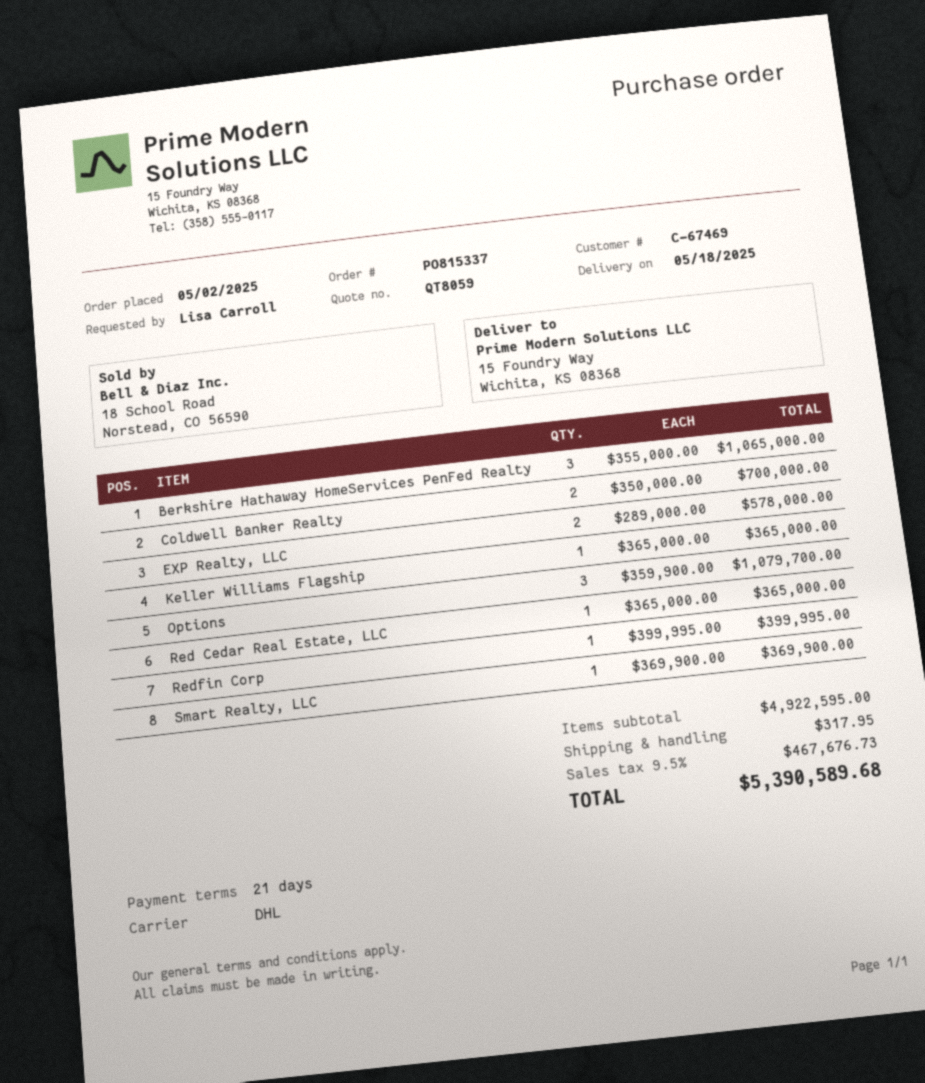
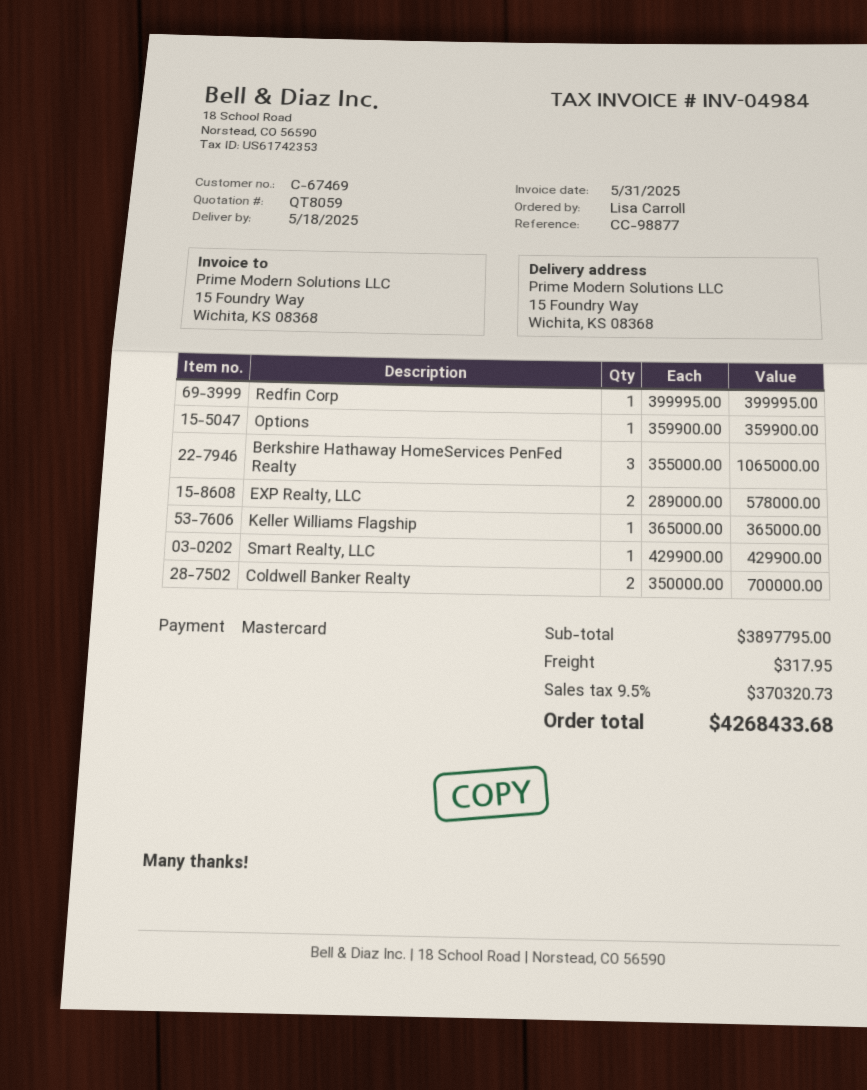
Options: 3 x 359900.00 = 1079700.00 -> 1 x 359900.00 = 359900.00
Red Cedar Real Estate, LLC: 1 x 365000.00 = 365000.00 -> none
Smart Realty, LLC: 1 x 369900.00 = 369900.00 -> 1 x 429900.00 = 429900.00
subtotal: 4922595.00 -> 3897795.00
tax: 9.5% = 467676.73 -> 9.5% = 370320.73
total: 5390589.68 -> 4268433.68

